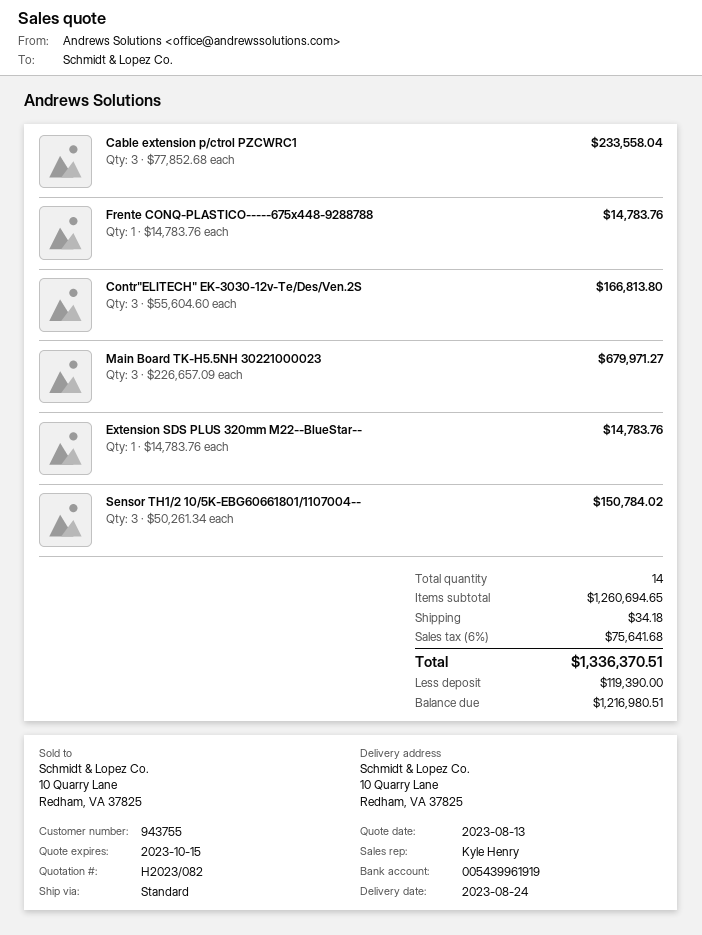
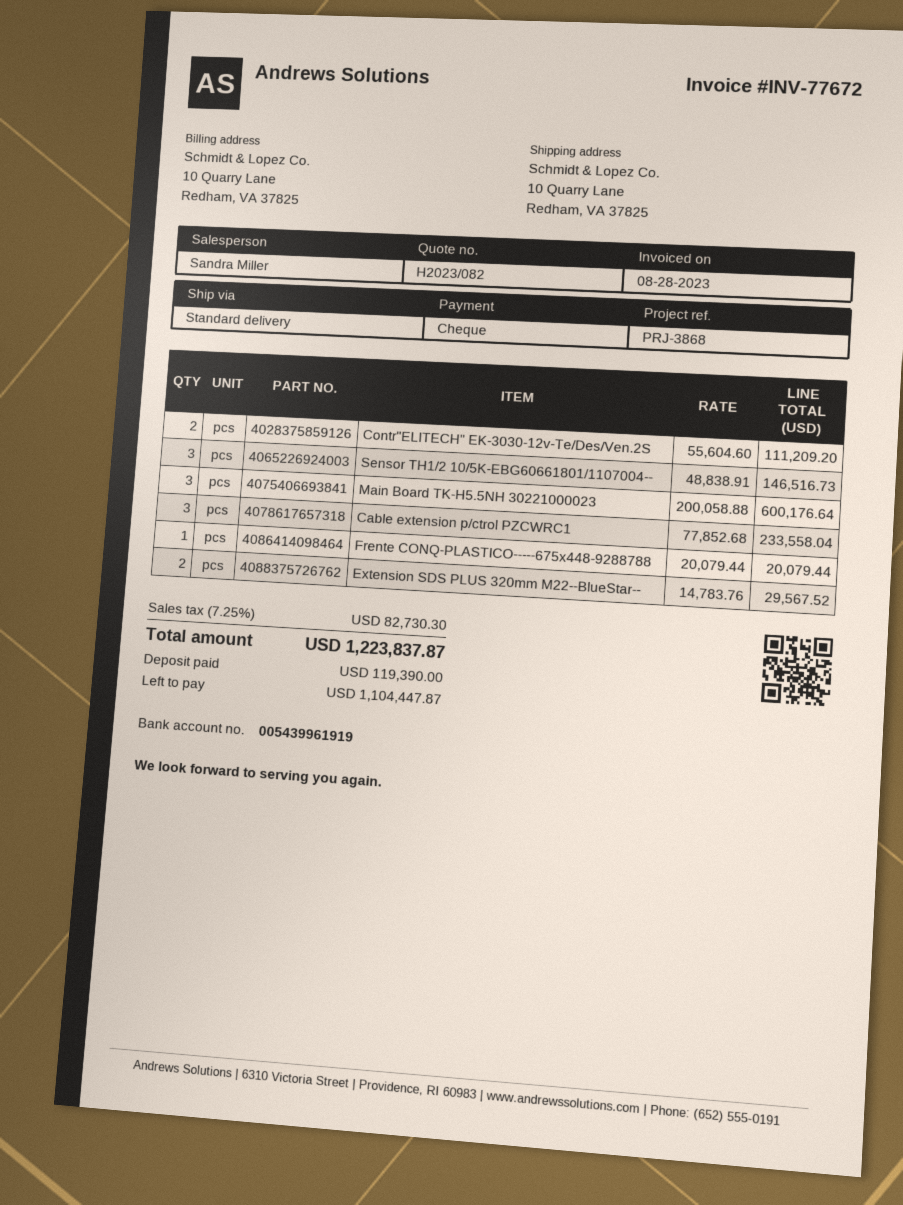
sales rep: Kyle Henry -> Sandra Miller
Frente CONQ-PLASTICO-----675x448-9288788: 1 x 14783.76 = 14783.76 -> 1 x 20079.44 = 20079.44
Contr"ELITECH" EK-3030-12v-Te/Des/Ven.2S: 3 x 55604.60 = 166813.80 -> 2 x 55604.60 = 111209.20
Main Board TK-H5.5NH 30221000023: 3 x 226657.09 = 679971.27 -> 3 x 200058.88 = 600176.64
Extension SDS PLUS 320mm M22--BlueStar--: 1 x 14783.76 = 14783.76 -> 2 x 14783.76 = 29567.52
Sensor TH1/2 10/5K-EBG60661801/1107004--: 3 x 50261.34 = 150784.02 -> 3 x 48838.91 = 146516.73
shipping: 34.18 -> none
tax: 6% = 75641.68 -> 7.25% = 82730.30
total: 1336370.51 -> 1223837.87
balance: 1216980.51 -> 1104447.87

